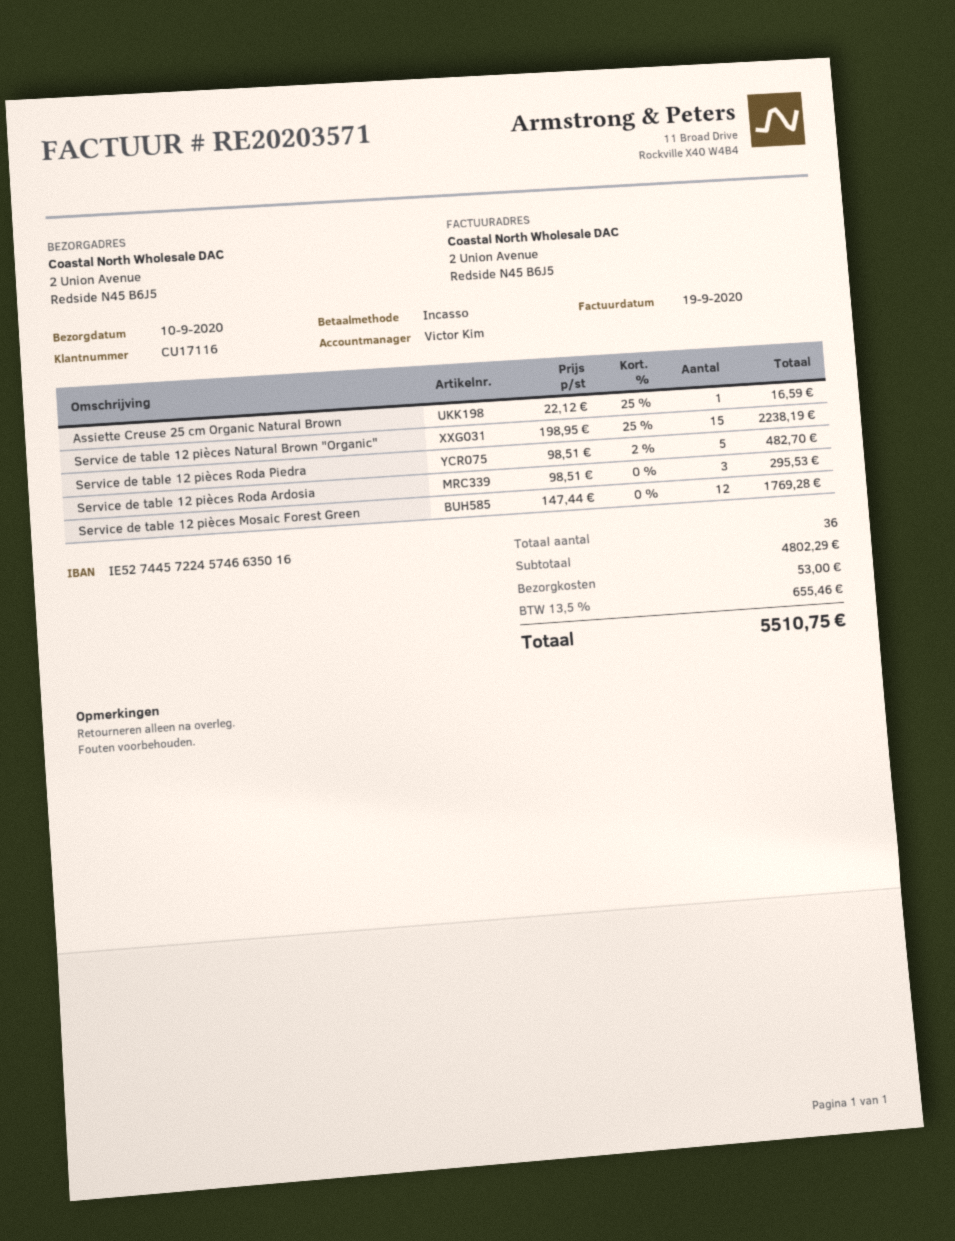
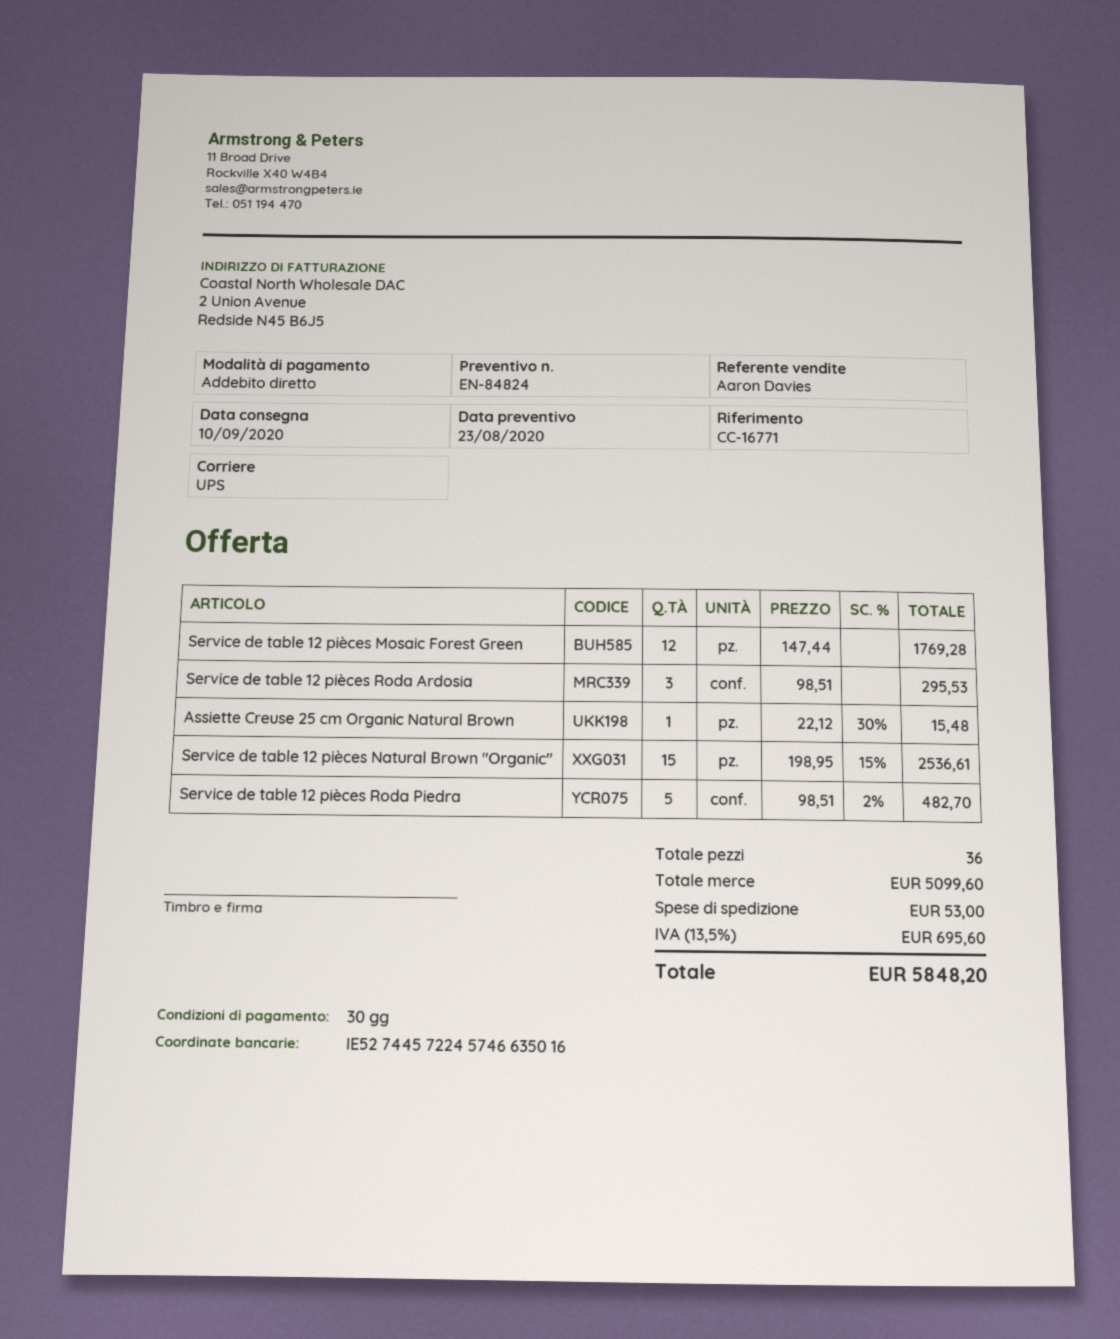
sales rep: Victor Kim -> Aaron Davies
Assiette Creuse 25 cm Organic Natural Brown: 1 x 22.12 - 25% = 16.59 -> 1 x 22.12 - 30% = 15.48
Service de table 12 pièces Natural Brown "Organic": 15 x 198.95 - 25% = 2238.19 -> 15 x 198.95 - 15% = 2536.61
subtotal: 4802.29 -> 5099.60
tax: 13.5% = 655.46 -> 13.5% = 695.60
total: 5510.75 -> 5848.20

